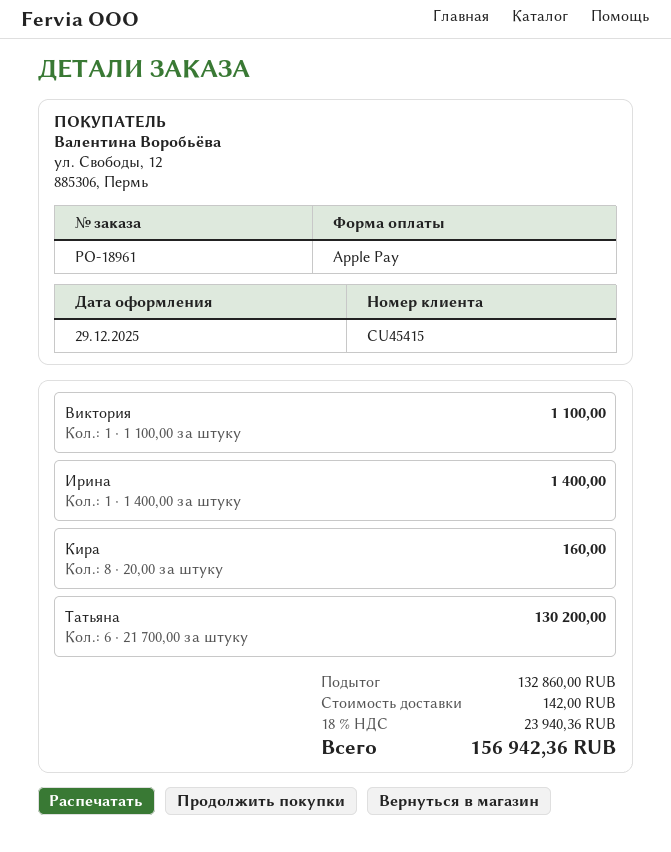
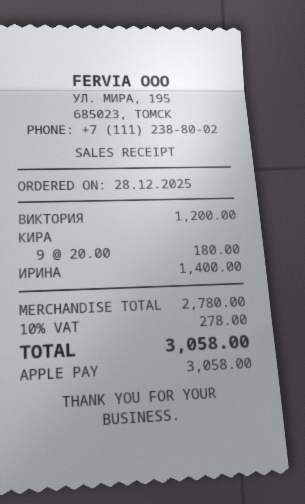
order date: 2025-12-29 -> 2025-12-28
Виктория: 1 x 1100.00 = 1100.00 -> 1 x 1200.00 = 1200.00
Кира: 8 x 20.00 = 160.00 -> 9 x 20.00 = 180.00
Татьяна: 6 x 21700.00 = 130200.00 -> none
subtotal: 132860.00 -> 2780.00
shipping: 142.00 -> none
tax: 18% = 23940.36 -> 10% = 278.00
total: 156942.36 -> 3058.00

